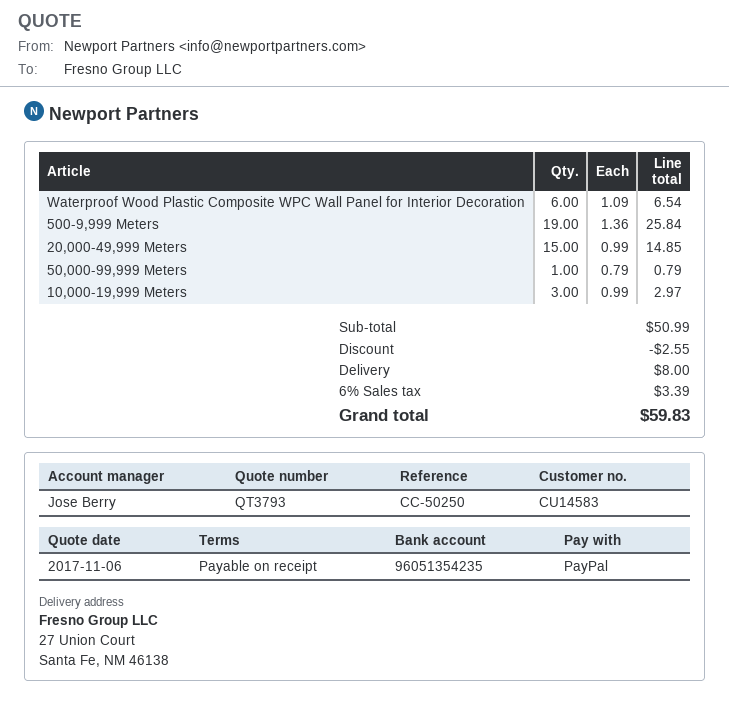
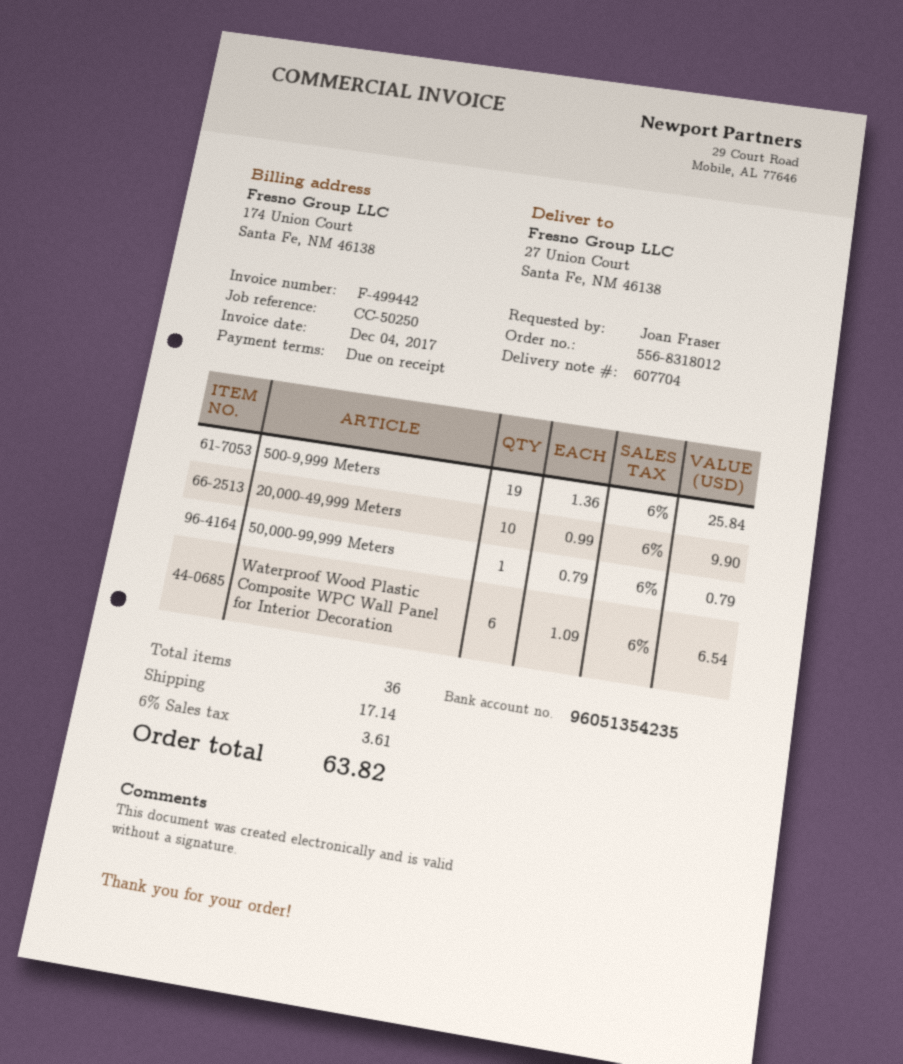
20,000-49,999 Meters: 15 x 0.99 = 14.85 -> 10 x 0.99 = 9.90
10,000-19,999 Meters: 3 x 0.99 = 2.97 -> none
discount: 2.55 -> none
shipping: 8.00 -> 17.14
tax: 6% = 3.39 -> 6% = 3.61
total: 59.83 -> 63.82

